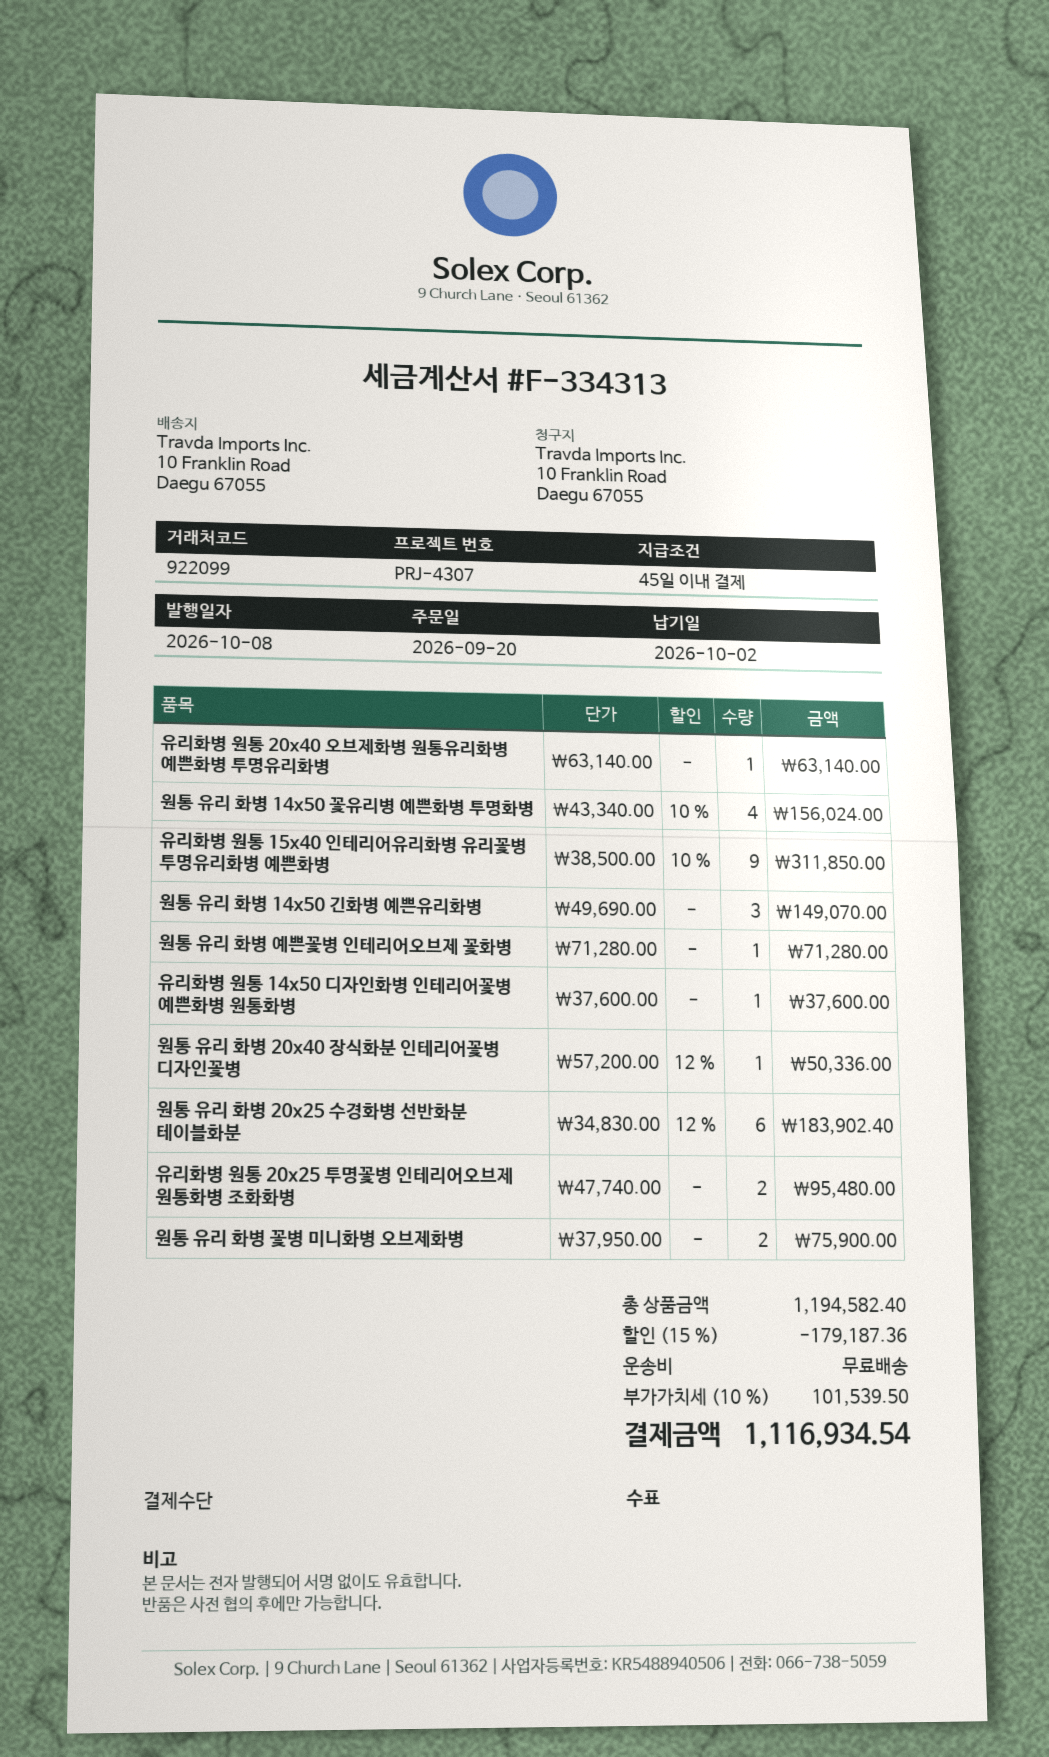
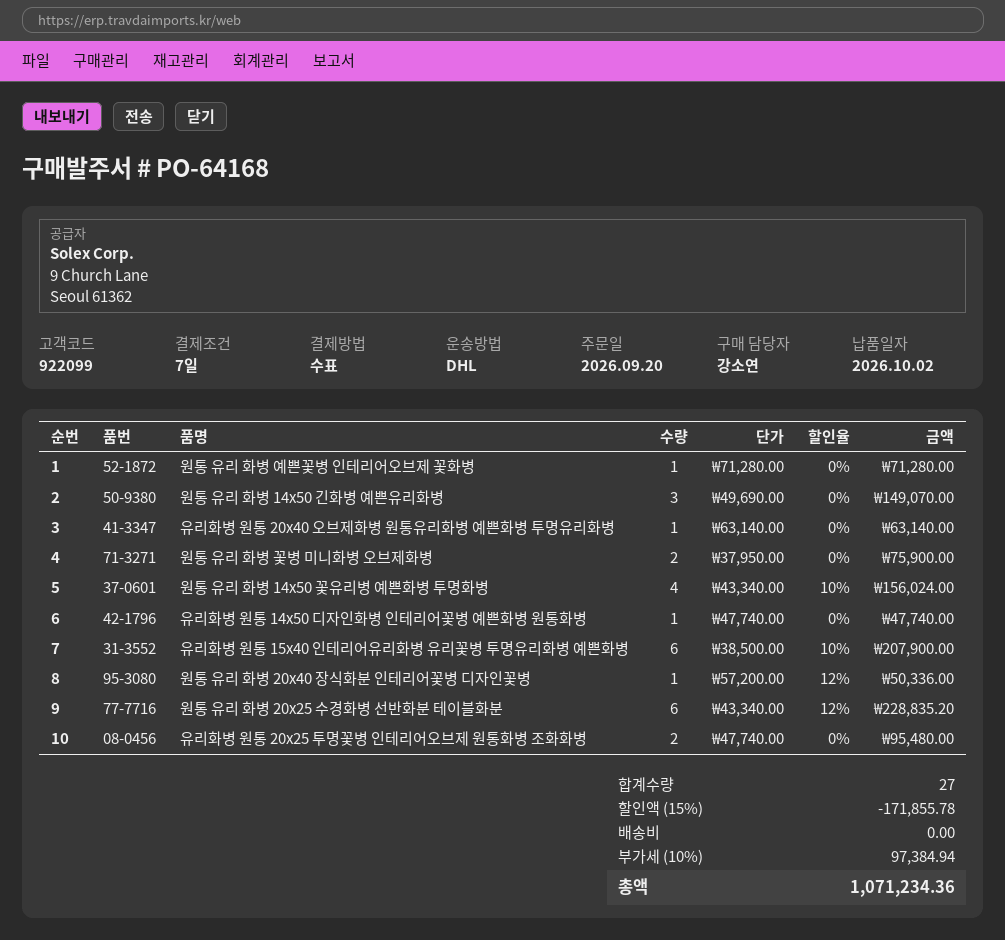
payment terms: 45 days -> 7 days
유리화병 원통 15x40 인테리어유리화병 유리꽃병 투명유리화병 예쁜화병: 9 x 38500.00 - 10% = 311850.00 -> 6 x 38500.00 - 10% = 207900.00
유리화병 원통 14x50 디자인화병 인테리어꽃병 예쁜화병 원통화병: 1 x 37600.00 = 37600.00 -> 1 x 47740.00 = 47740.00
원통 유리 화병 20x25 수경화병 선반화분 테이블화분: 6 x 34830.00 - 12% = 183902.40 -> 6 x 43340.00 - 12% = 228835.20
discount: 15% = 179187.36 -> 15% = 171855.78
tax: 10% = 101539.50 -> 10% = 97384.94
total: 1116934.54 -> 1071234.36

